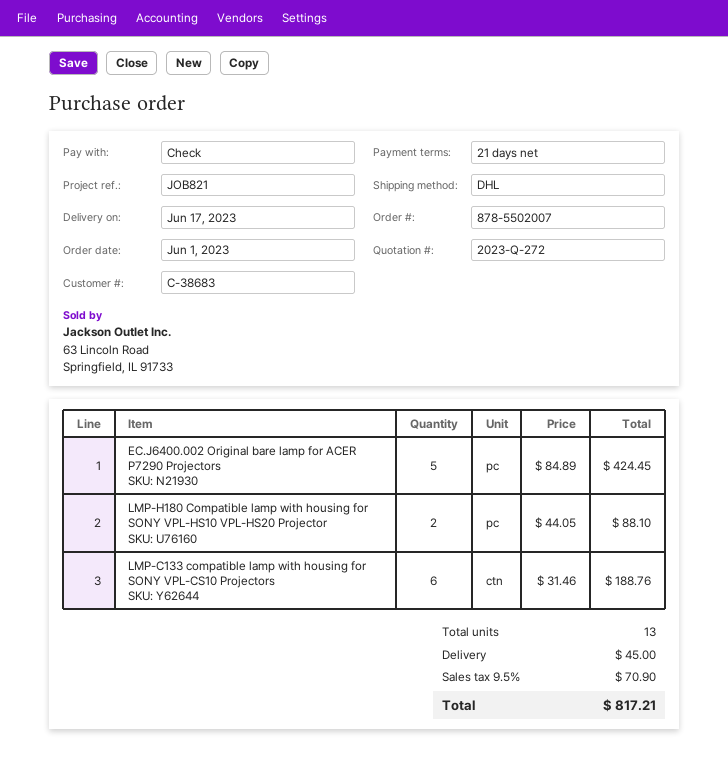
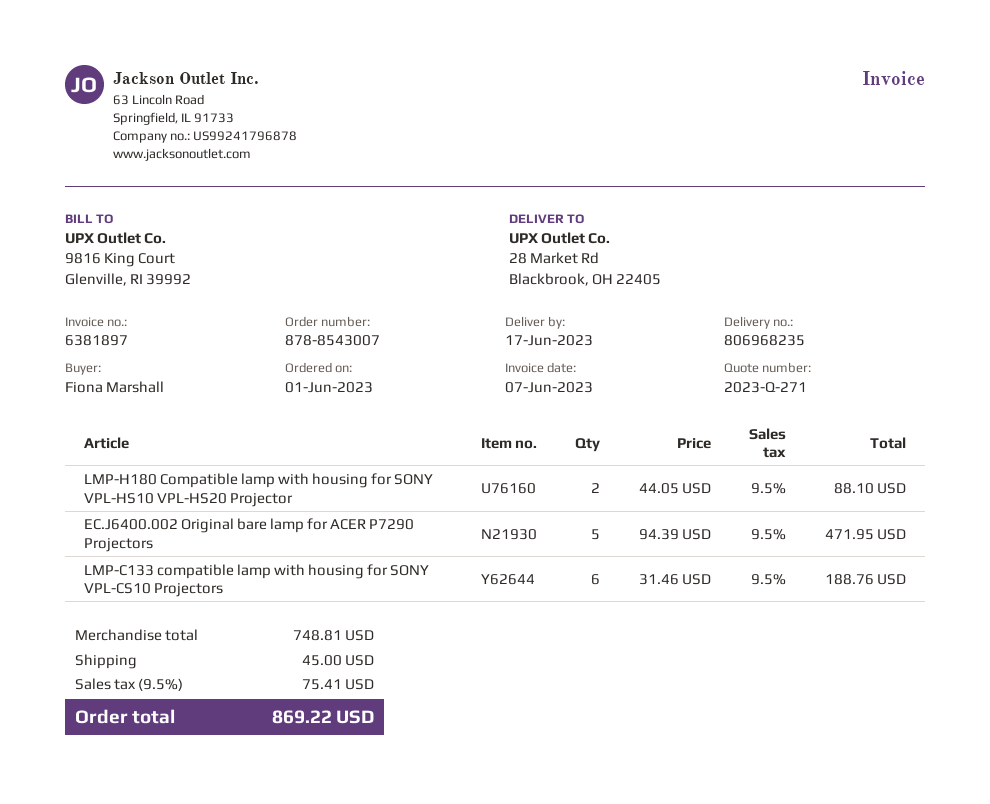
quote number: 2023-Q-272 -> 2023-Q-271
order number: 878-5502007 -> 878-8543007
EC.J6400.002 Original bare lamp for ACER P7290 Projectors: 5 x 84.89 = 424.45 -> 5 x 94.39 = 471.95
tax: 9.5% = 70.90 -> 9.5% = 75.41
total: 817.21 -> 869.22

